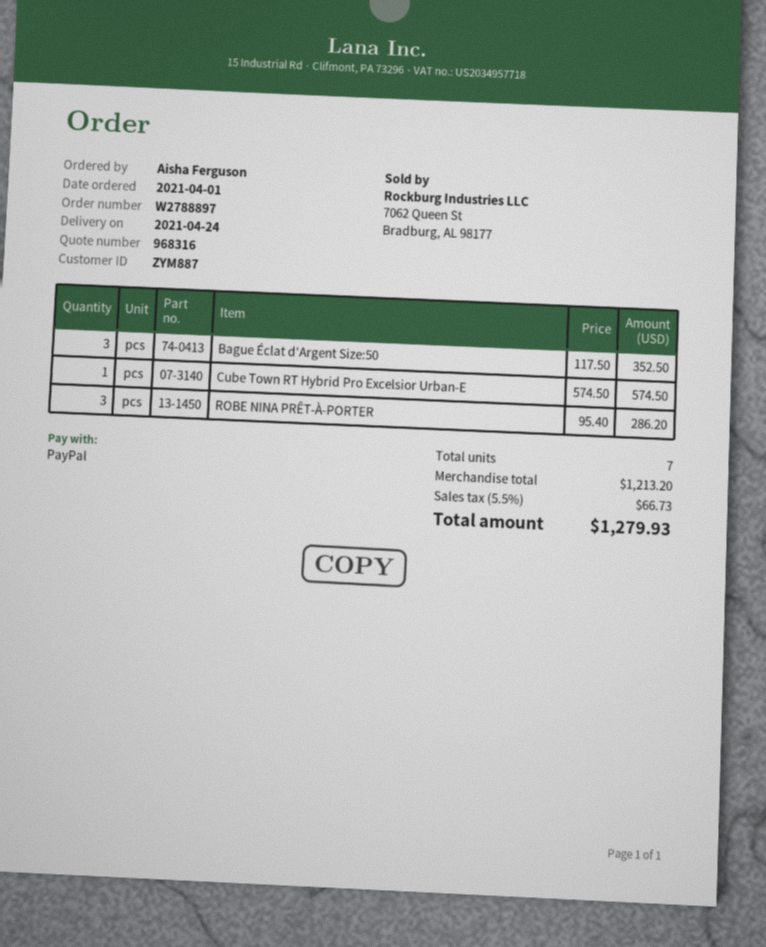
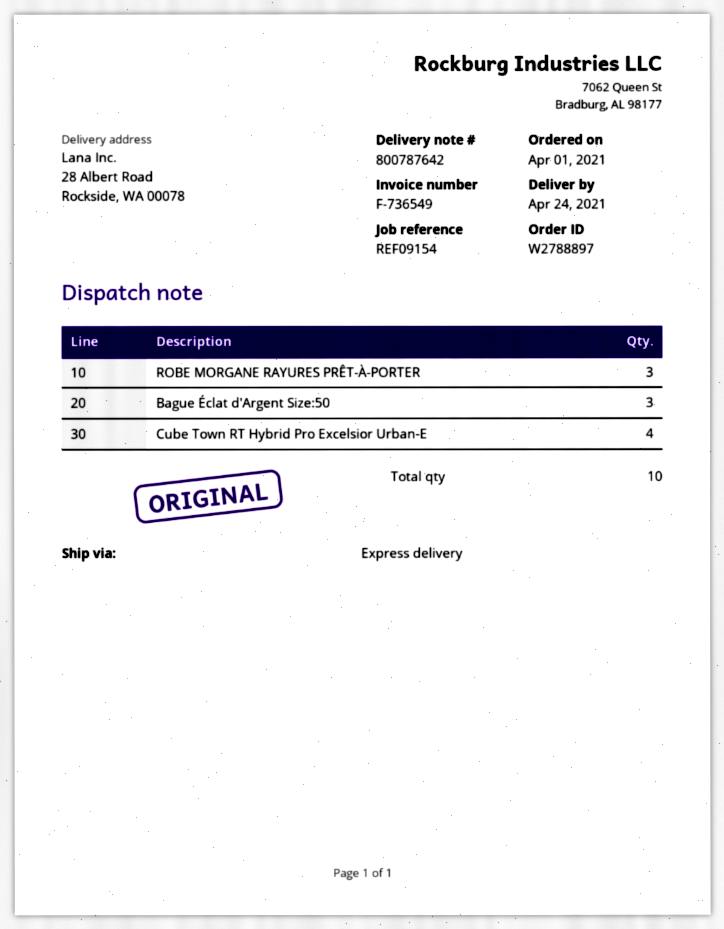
Cube Town RT Hybrid Pro Excelsior Urban-E: 1 -> 4
ROBE NINA PRÊT-À-PORTER: 3 -> none
ROBE MORGANE RAYURES PRÊT-À-PORTER: none -> 3
total quantity: 7 -> 10

